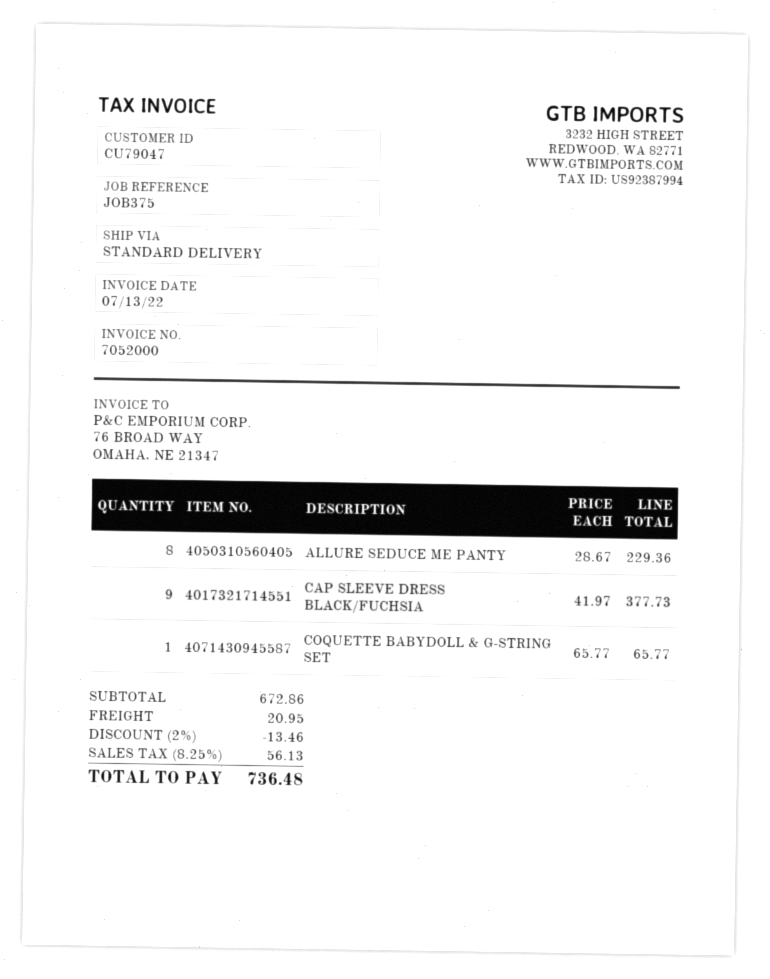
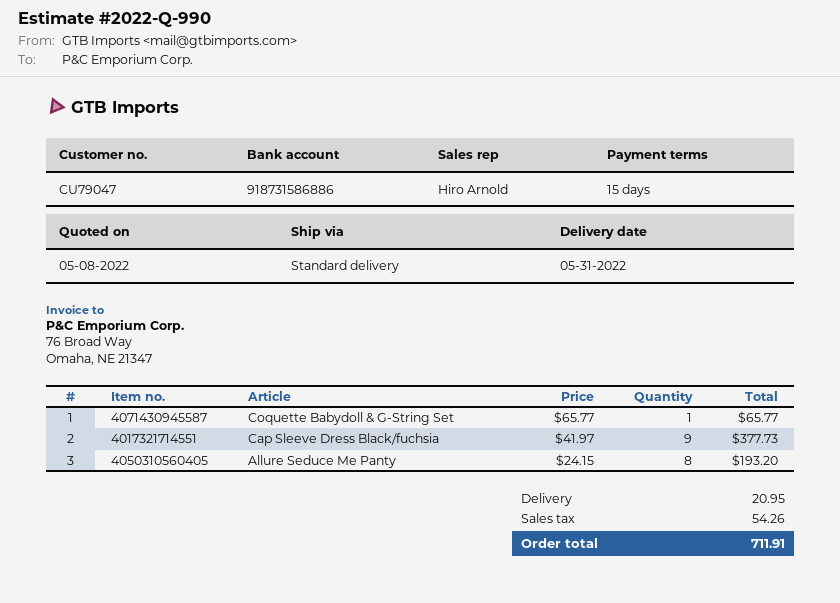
ALLURE SEDUCE ME PANTY: 8 x 28.67 = 229.36 -> 8 x 24.15 = 193.20
discount: 2% = 13.46 -> none
tax: 56.13 -> 54.26
total: 736.48 -> 711.91

